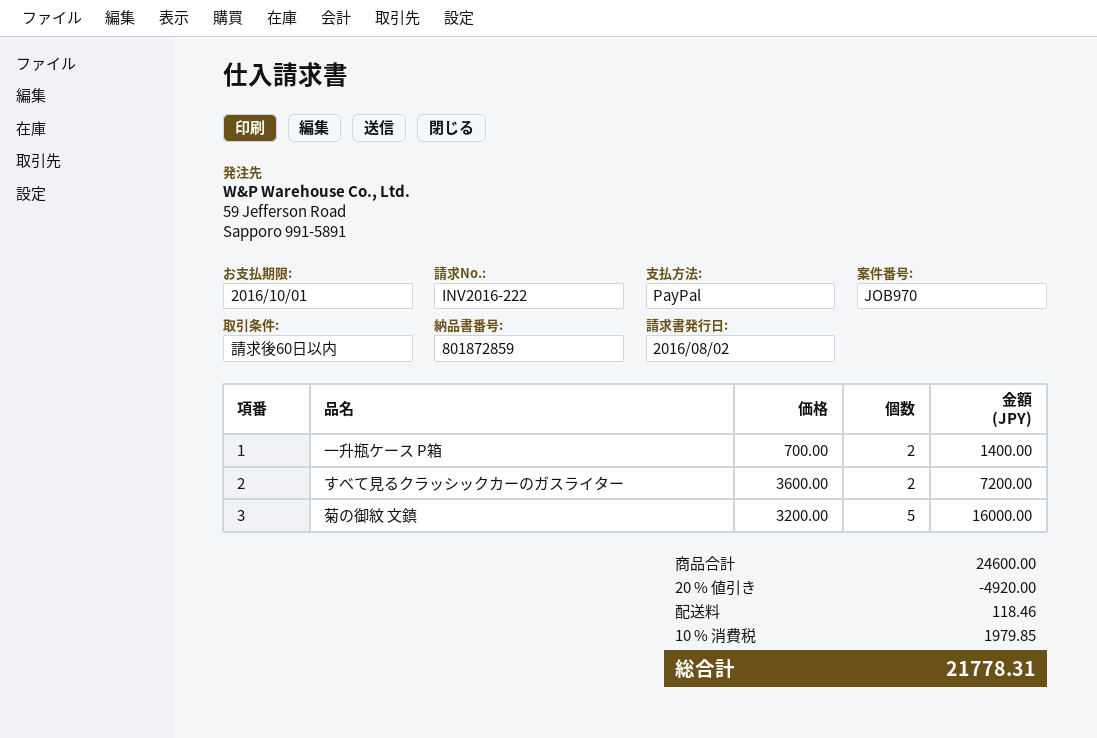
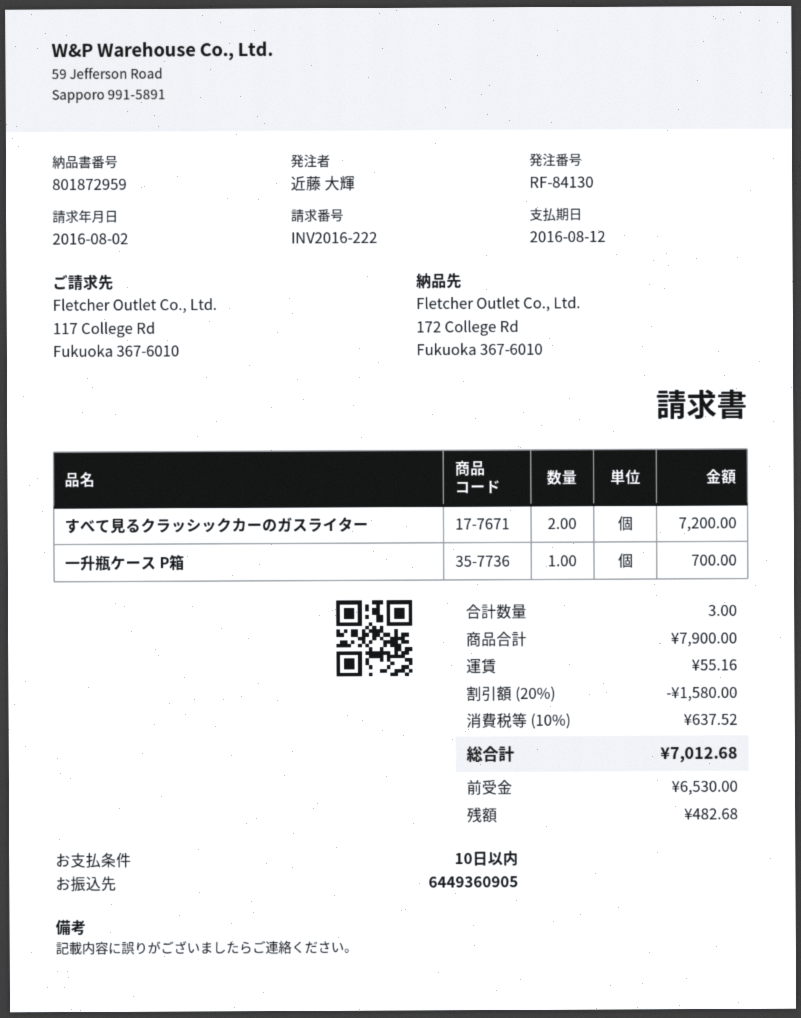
delivery note number: 801872859 -> 801872959
payment terms: 60 days -> 10 days
due date: 2016-10-01 -> 2016-08-12
一升瓶ケース P箱: 2 for 1400.00 -> 1 for 700.00
菊の御紋 文鎮: 5 for 16000.00 -> none
subtotal: 24600.00 -> 7900.00
discount: 20% = 4920.00 -> 20% = 1580.00
shipping: 118.46 -> 55.16
tax: 10% = 1979.85 -> 10% = 637.52
total: 21778.31 -> 7012.68

